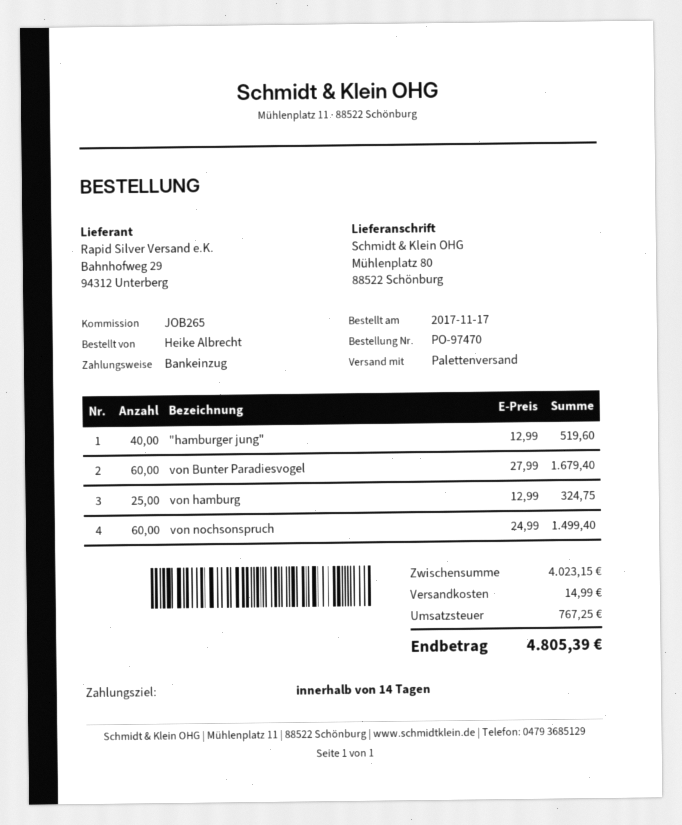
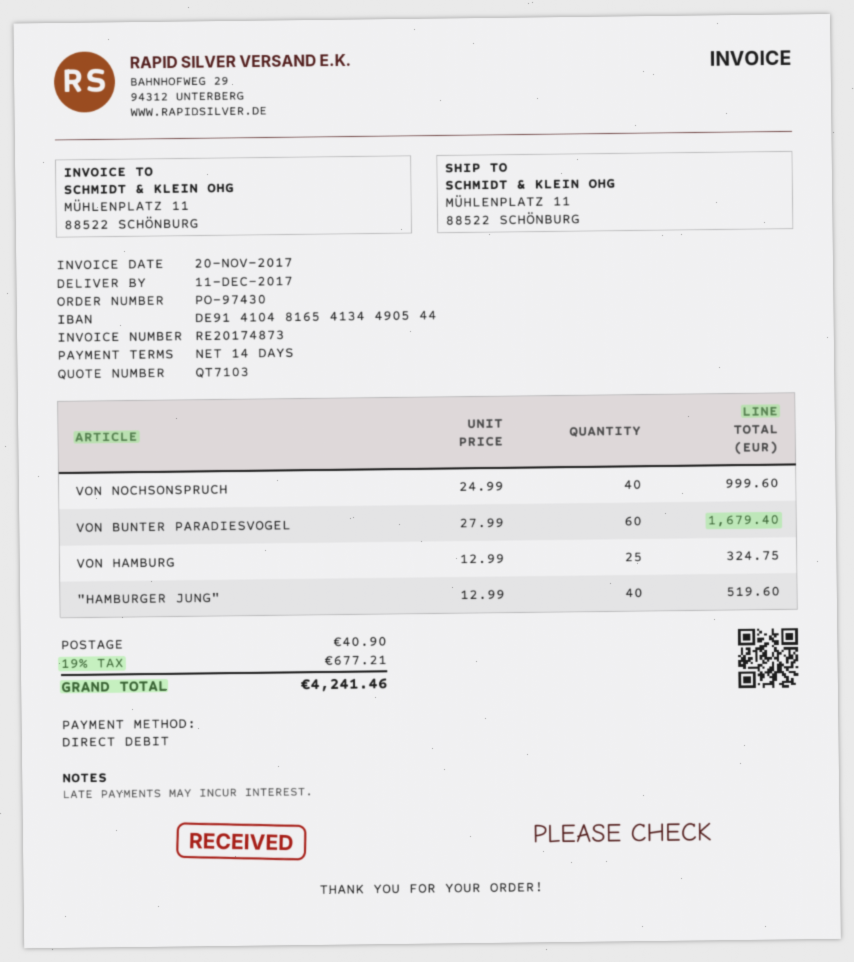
order number: PO-97470 -> PO-97430
ship to: Mühlenplatz 80, 88522 Schönburg -> MÜHLENPLATZ 11, 88522 SCHÖNBURG
von nochsonspruch: 60 x 24.99 = 1499.40 -> 40 x 24.99 = 999.60
shipping: 14.99 -> 40.90
tax: 767.25 -> 677.21
total: 4805.39 -> 4241.46

